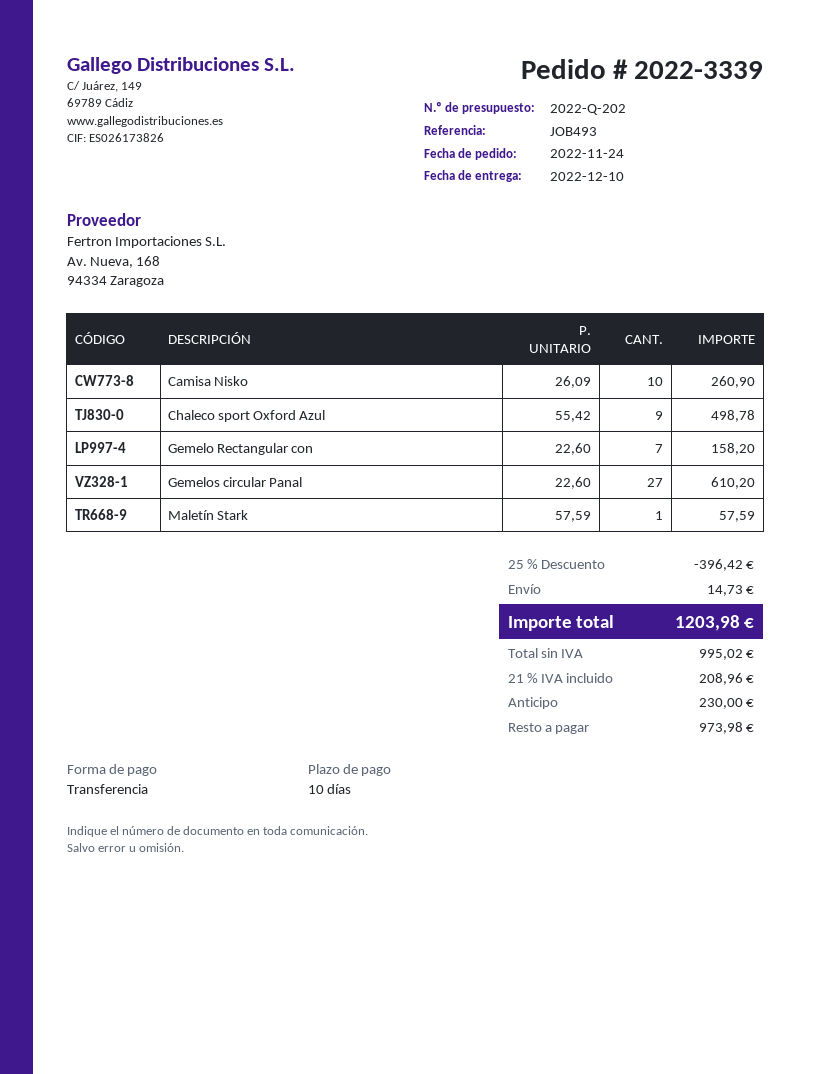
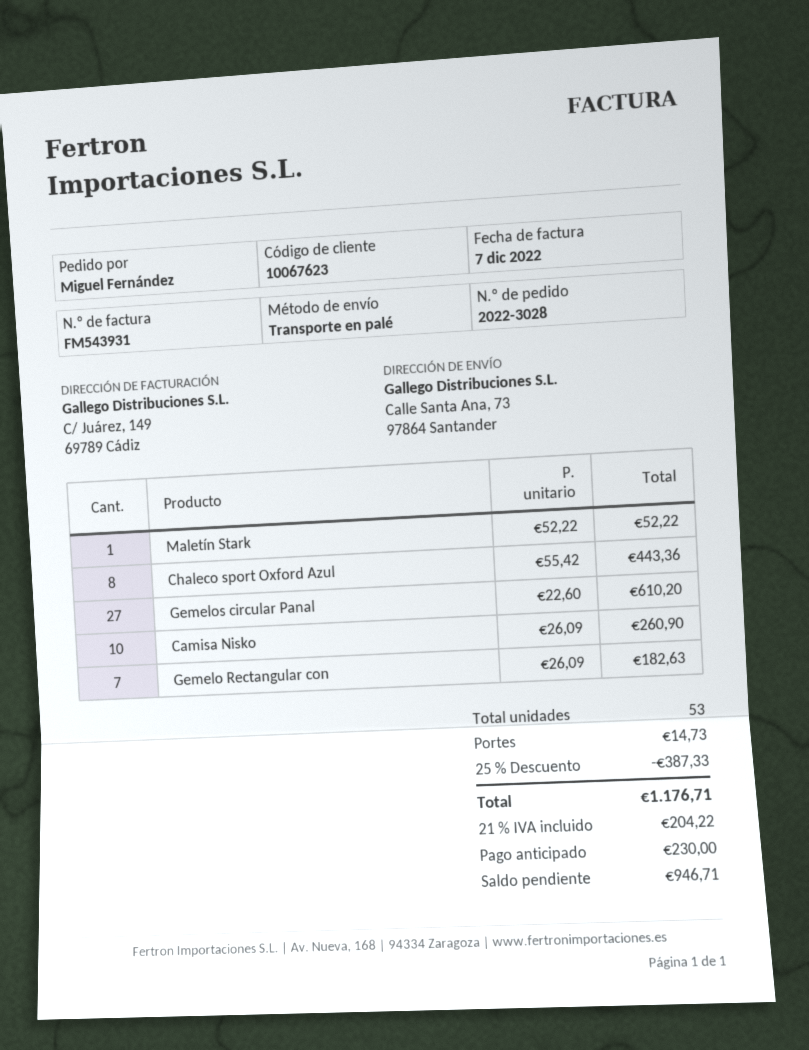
order number: 2022-3339 -> 2022-3028
Chaleco sport Oxford Azul: 9 x 55.42 = 498.78 -> 8 x 55.42 = 443.36
Gemelo Rectangular con: 7 x 22.60 = 158.20 -> 7 x 26.09 = 182.63
Maletín Stark: 1 x 57.59 = 57.59 -> 1 x 52.22 = 52.22
discount: 25% = 396.42 -> 25% = 387.33
tax: 21% = 208.96 -> 21% = 204.22
total: 1203.98 -> 1176.71
balance: 973.98 -> 946.71

